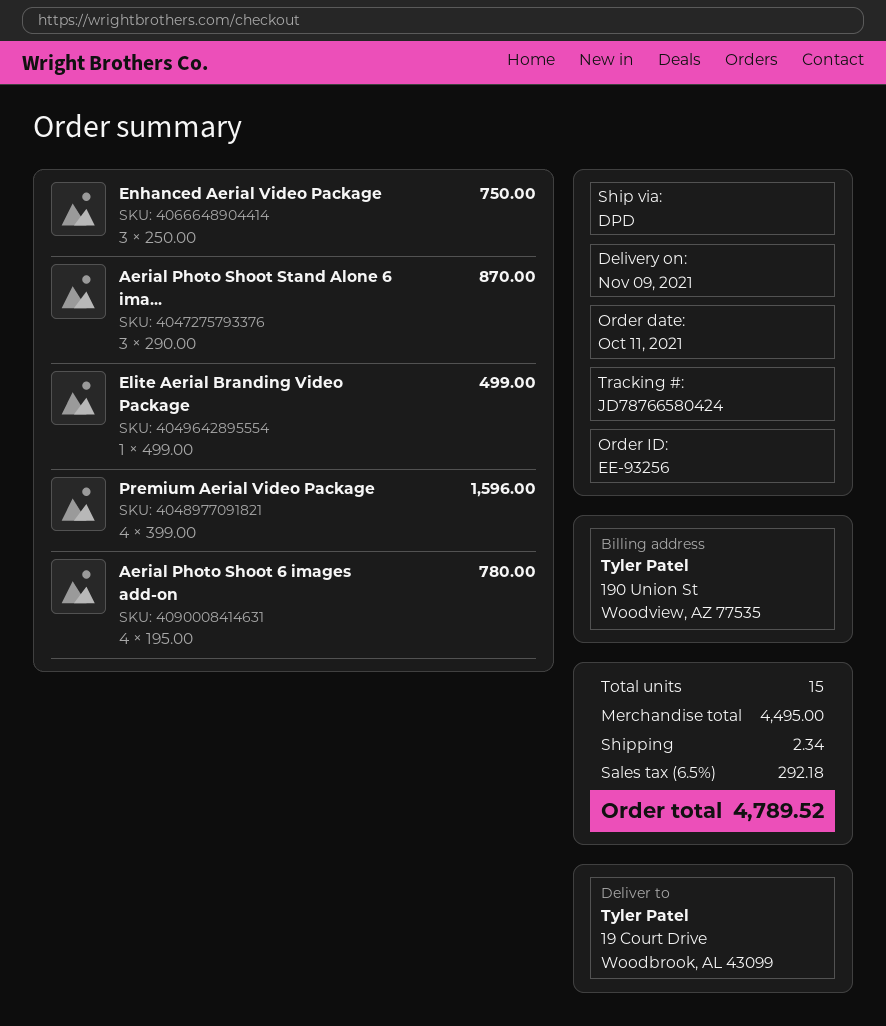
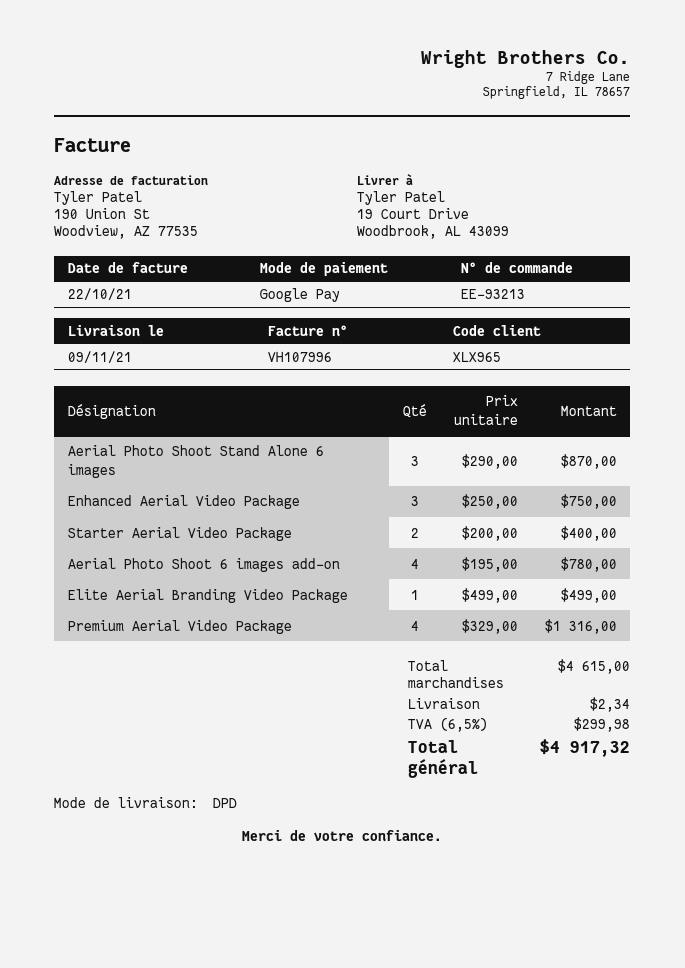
order number: EE-93256 -> EE-93213
Premium Aerial Video Package: 4 x 399.00 = 1596.00 -> 4 x 329.00 = 1316.00
Starter Aerial Video Package: none -> 2 x 200.00 = 400.00
subtotal: 4495.00 -> 4615.00
tax: 6.5% = 292.18 -> 6.5% = 299.98
total: 4789.52 -> 4917.32

